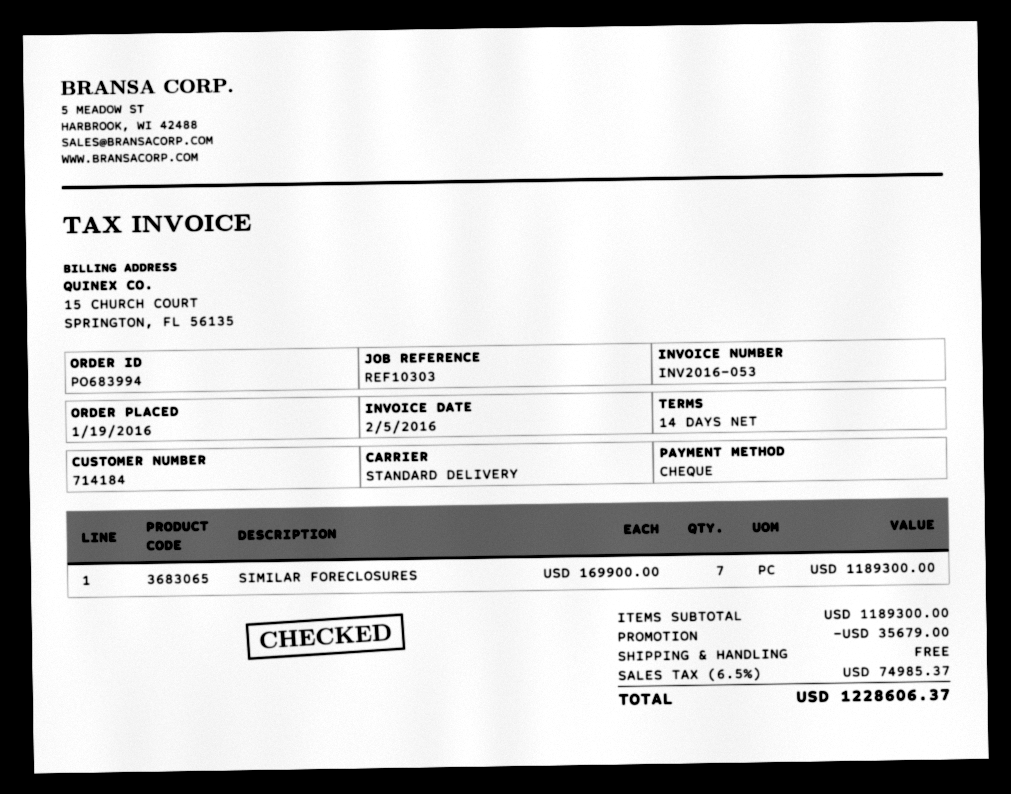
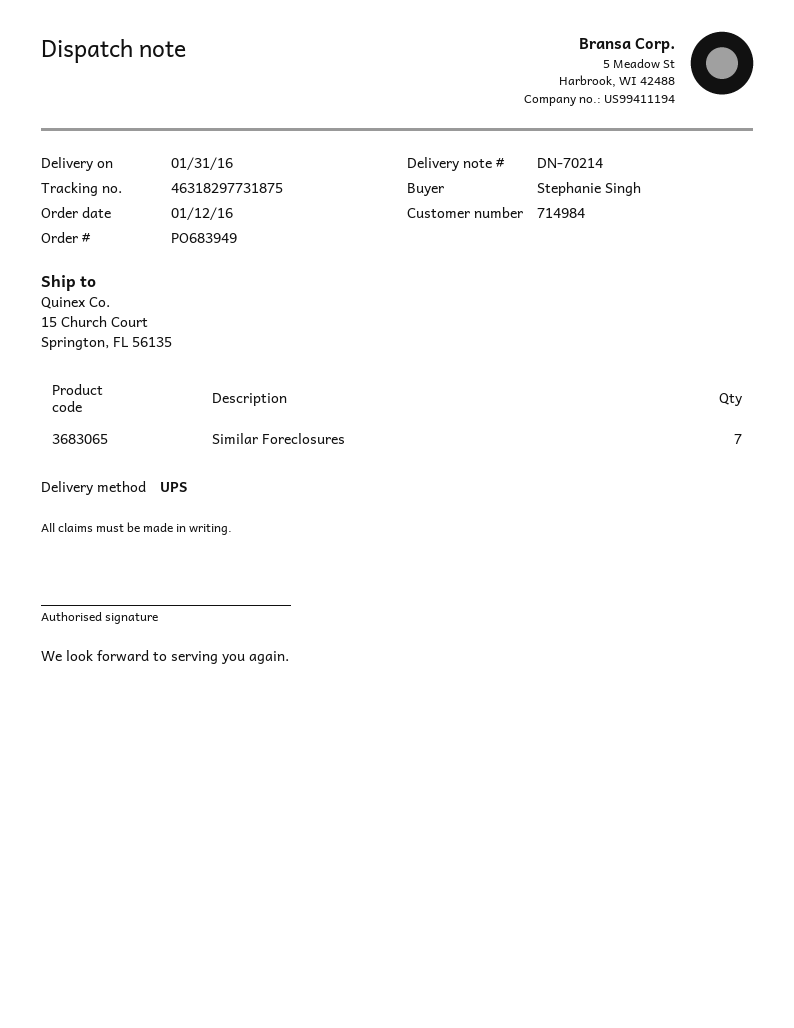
order number: PO683994 -> PO683949
order date: 2016-01-19 -> 2016-01-12
customer number: 714184 -> 714984
shipping method: standard -> UPS

